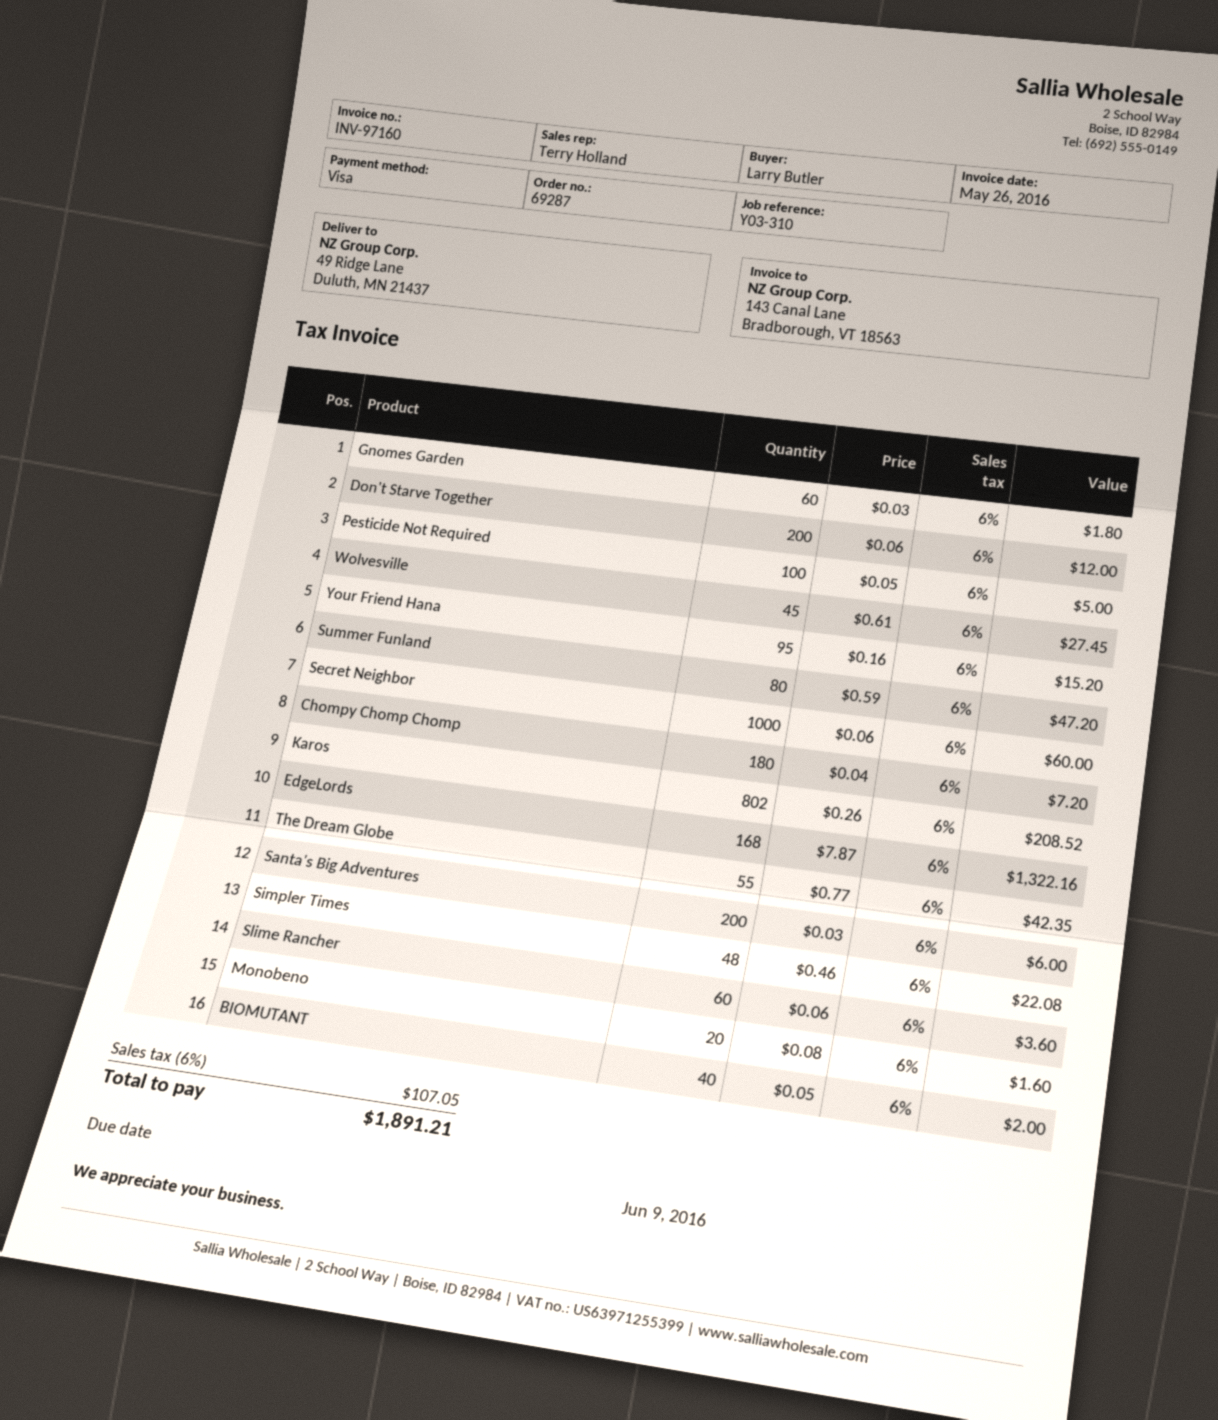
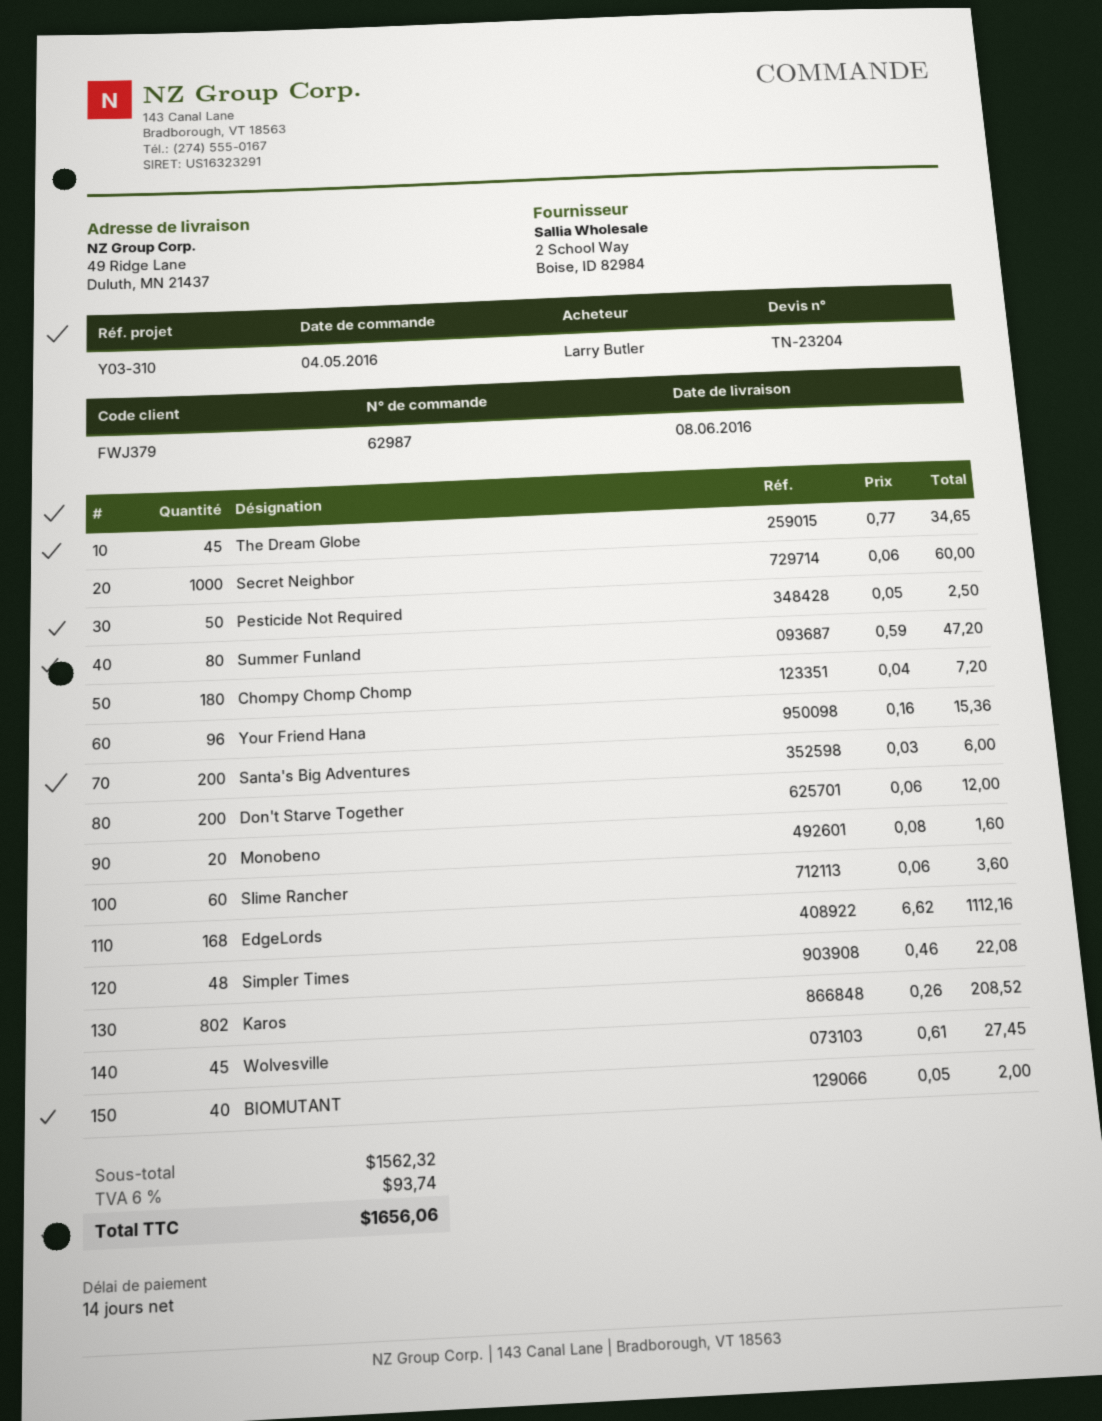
order number: 69287 -> 62987
Gnomes Garden: 60 x 0.03 = 1.80 -> none
Pesticide Not Required: 100 x 0.05 = 5.00 -> 50 x 0.05 = 2.50
Your Friend Hana: 95 x 0.16 = 15.20 -> 96 x 0.16 = 15.36
EdgeLords: 168 x 7.87 = 1322.16 -> 168 x 6.62 = 1112.16
The Dream Globe: 55 x 0.77 = 42.35 -> 45 x 0.77 = 34.65
tax: 6% = 107.05 -> 6% = 93.74
total: 1891.21 -> 1656.06

